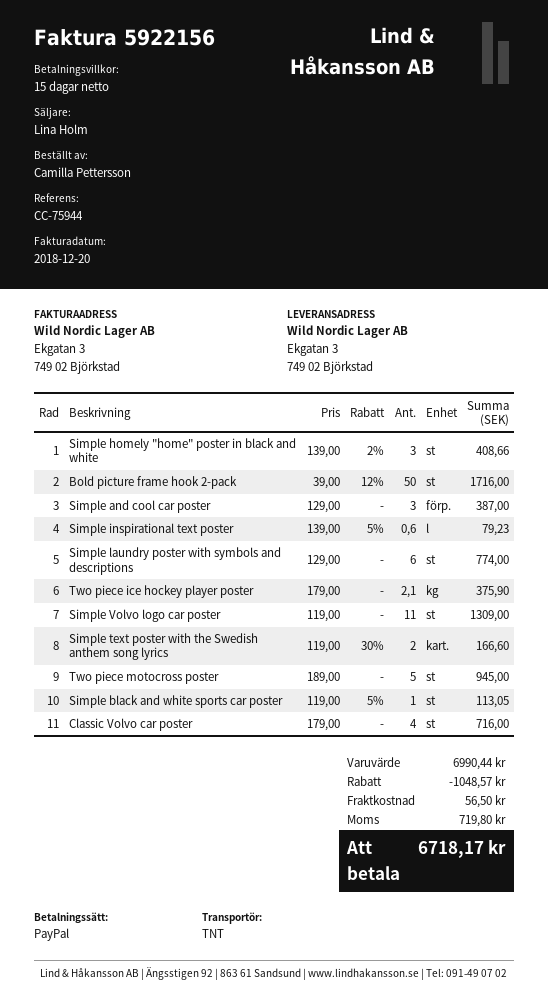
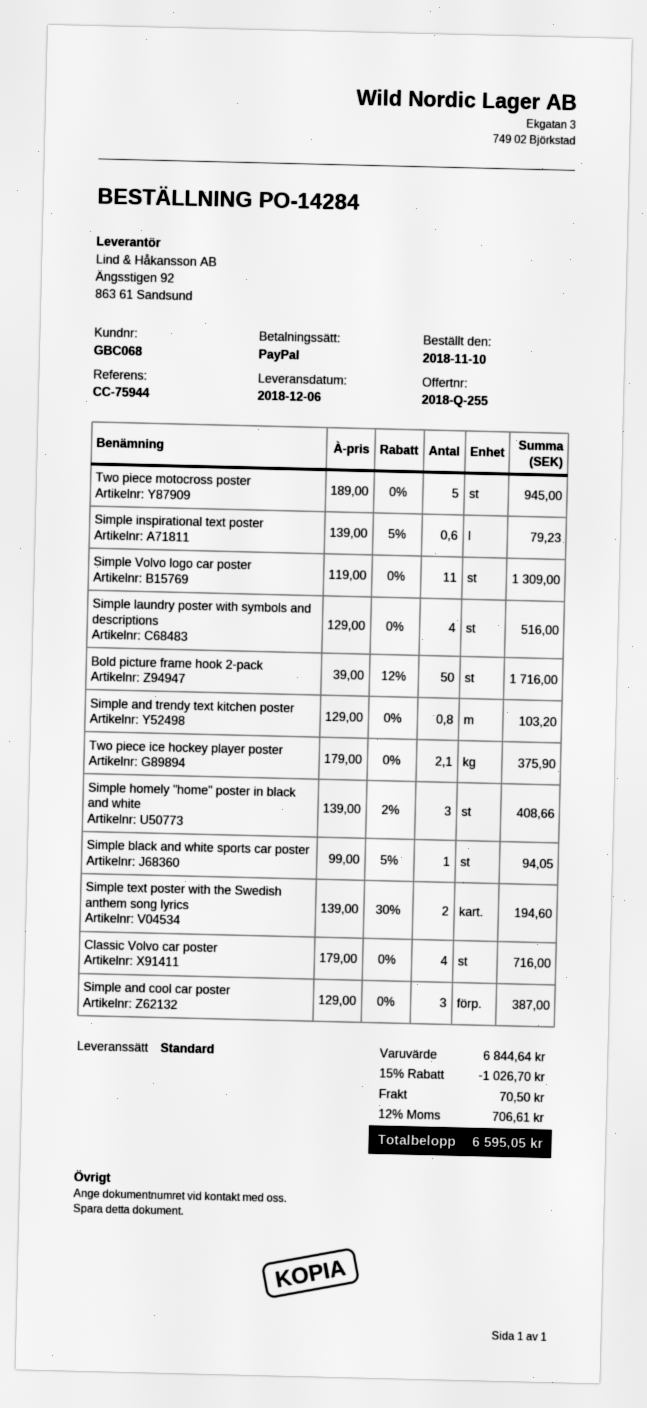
shipping method: TNT -> standard
Simple laundry poster with symbols and descriptions: 6 x 129.00 = 774.00 -> 4 x 129.00 = 516.00
Simple text poster with the Swedish anthem song lyrics: 2 x 119.00 - 30% = 166.60 -> 2 x 139.00 - 30% = 194.60
Simple black and white sports car poster: 1 x 119.00 - 5% = 113.05 -> 1 x 99.00 - 5% = 94.05
Simple and trendy text kitchen poster: none -> 0.8 x 129.00 = 103.20
subtotal: 6990.44 -> 6844.64
discount: 1048.57 -> 1026.70
shipping: 56.50 -> 70.50
tax: 719.80 -> 706.61
total: 6718.17 -> 6595.05

